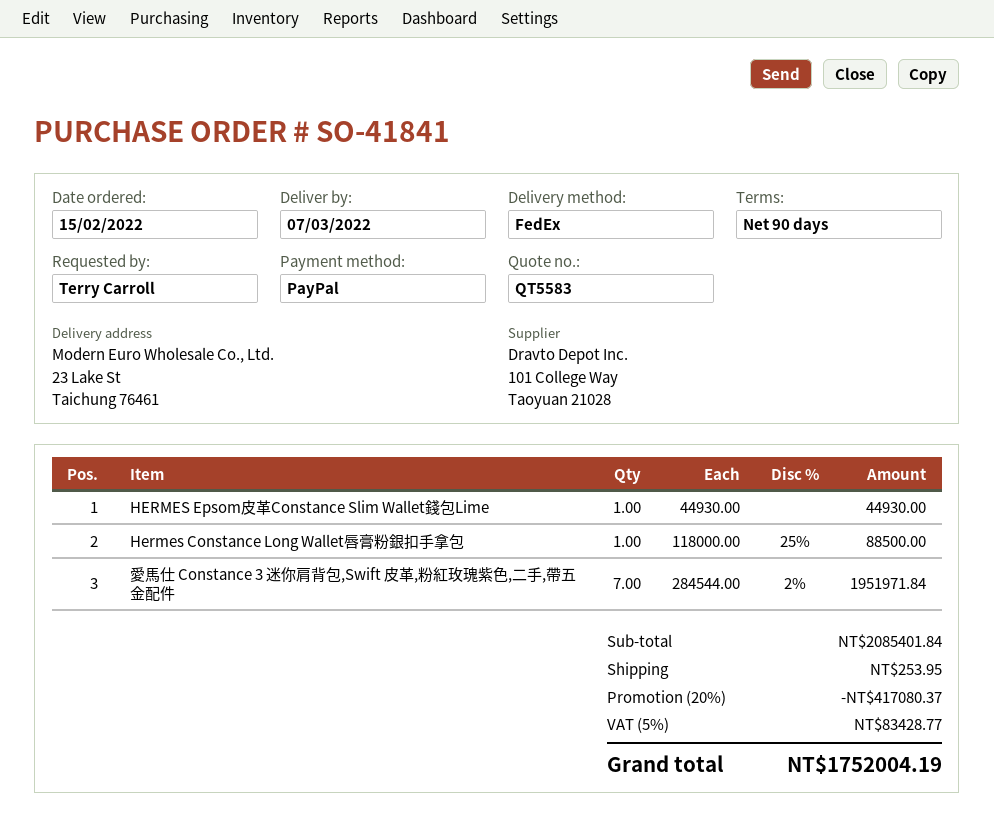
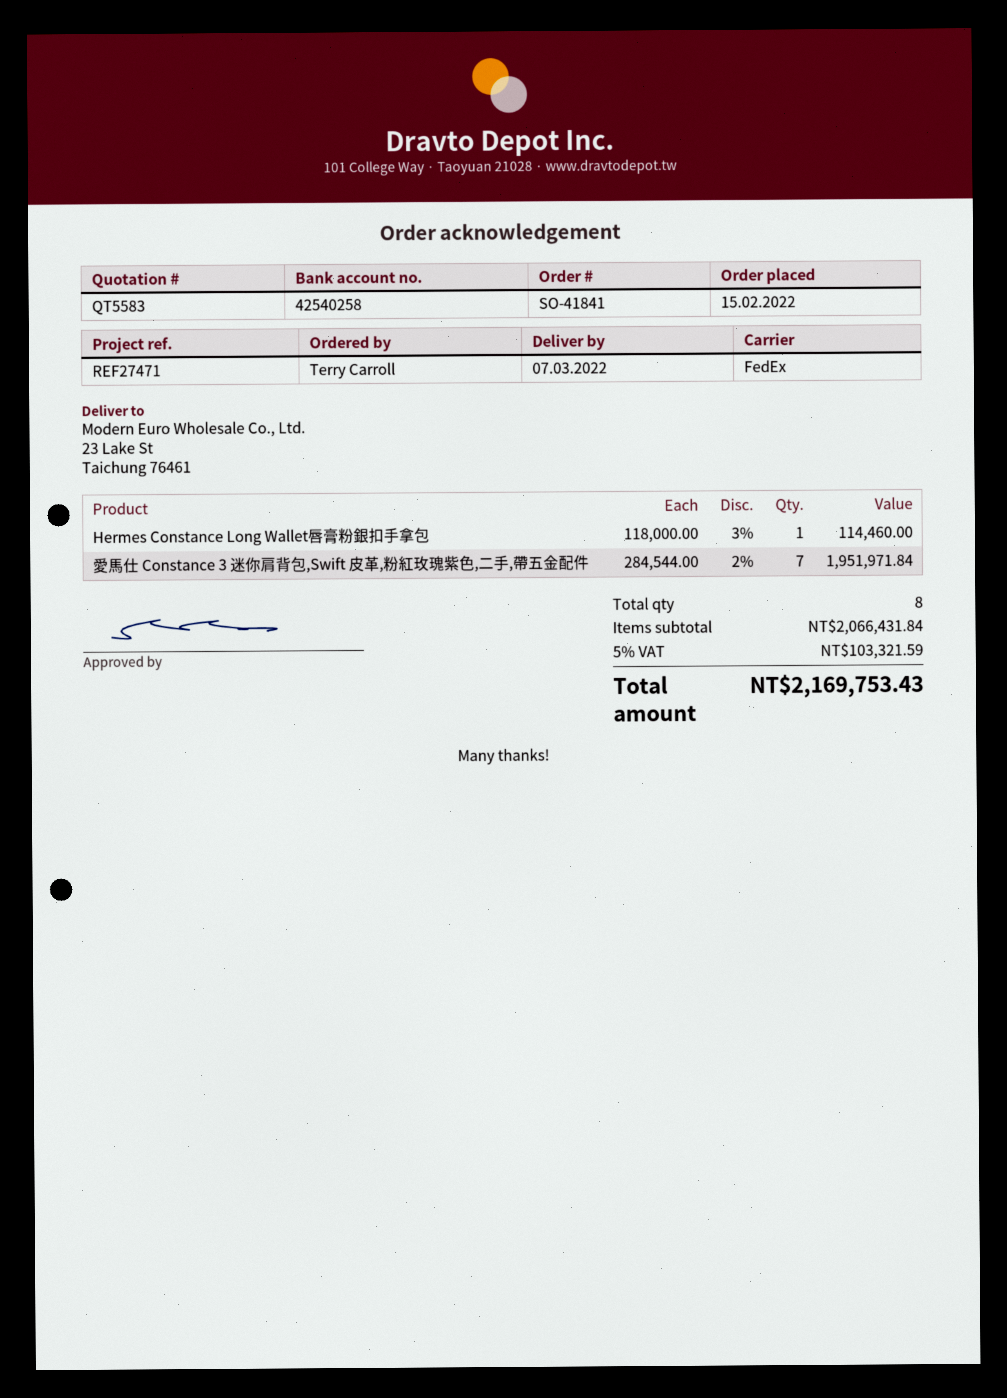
HERMES Epsom皮革Constance Slim Wallet錢包Lime: 1 x 44930.00 = 44930.00 -> none
Hermes Constance Long Wallet唇膏粉銀扣手拿包: 1 x 118000.00 - 25% = 88500.00 -> 1 x 118000.00 - 3% = 114460.00
subtotal: 2085401.84 -> 2066431.84
discount: 20% = 417080.37 -> none
shipping: 253.95 -> none
tax: 5% = 83428.77 -> 5% = 103321.59
total: 1752004.19 -> 2169753.43

